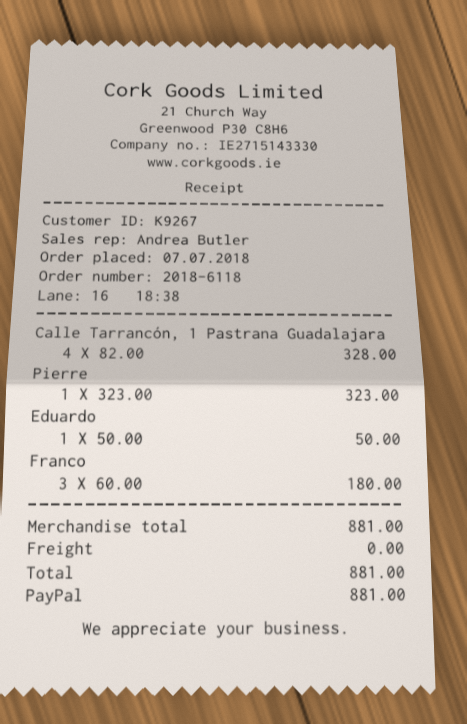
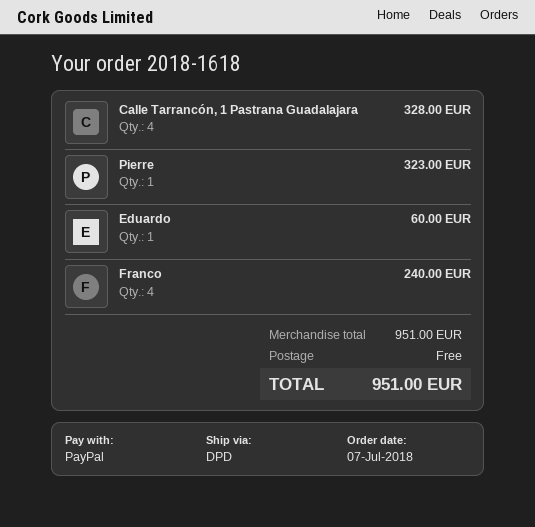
order number: 2018-6118 -> 2018-1618
Eduardo: 1 for 50.00 -> 1 for 60.00
Franco: 3 for 180.00 -> 4 for 240.00
subtotal: 881.00 -> 951.00
total: 881.00 -> 951.00

